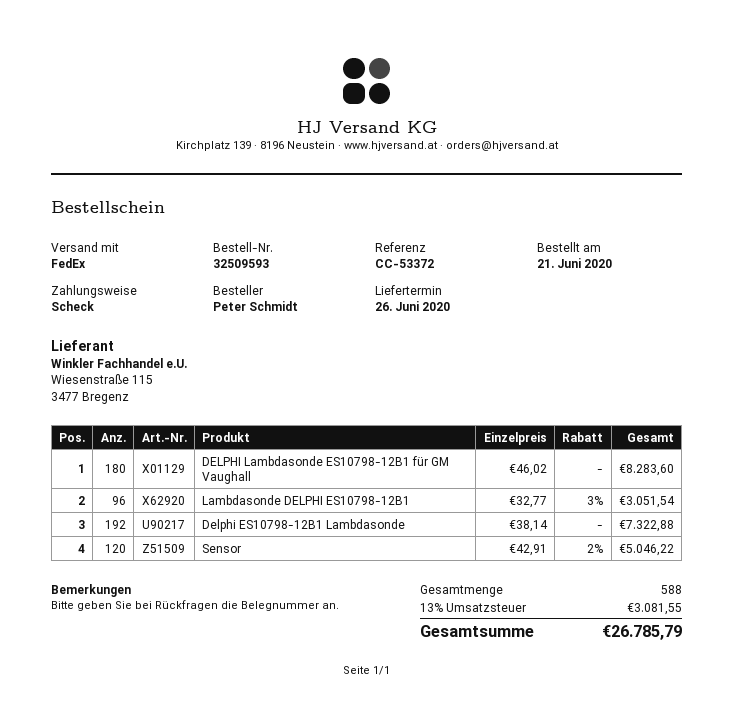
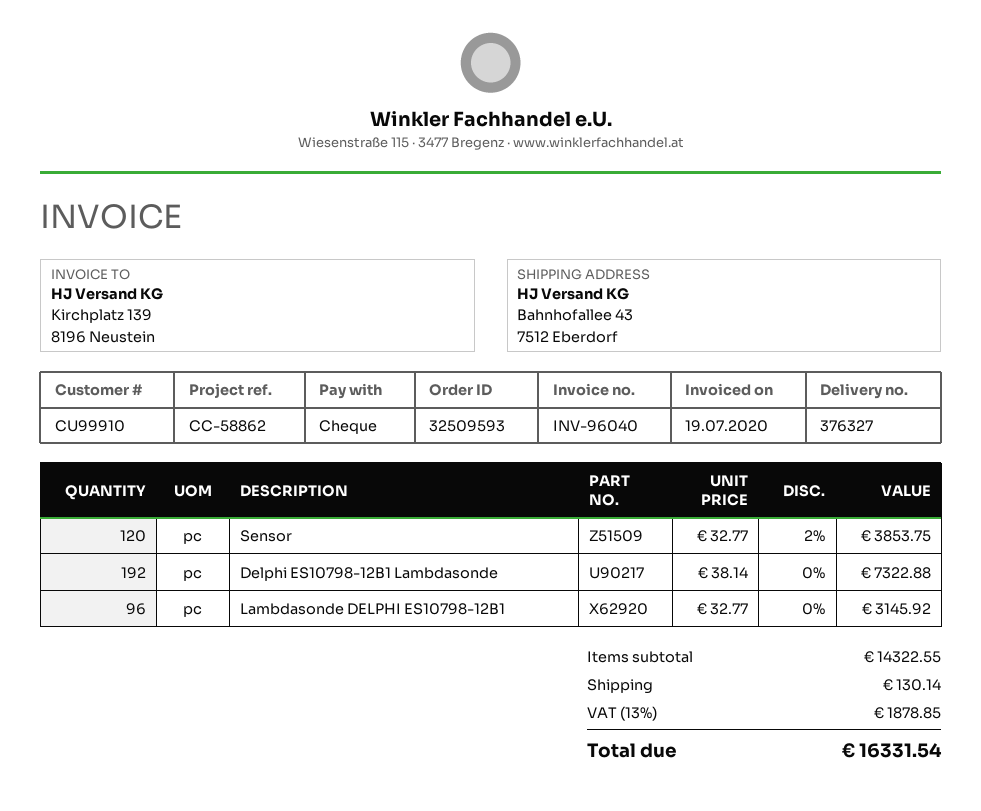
reference: CC-53372 -> CC-58862
DELPHI Lambdasonde ES10798-12B1 für GM Vaughall: 180 x 46.02 = 8283.60 -> none
Lambdasonde DELPHI ES10798-12B1: 96 x 32.77 - 3% = 3051.54 -> 96 x 32.77 = 3145.92
Sensor: 120 x 42.91 - 2% = 5046.22 -> 120 x 32.77 - 2% = 3853.75
shipping: none -> 130.14
tax: 13% = 3081.55 -> 13% = 1878.85
total: 26785.79 -> 16331.54

